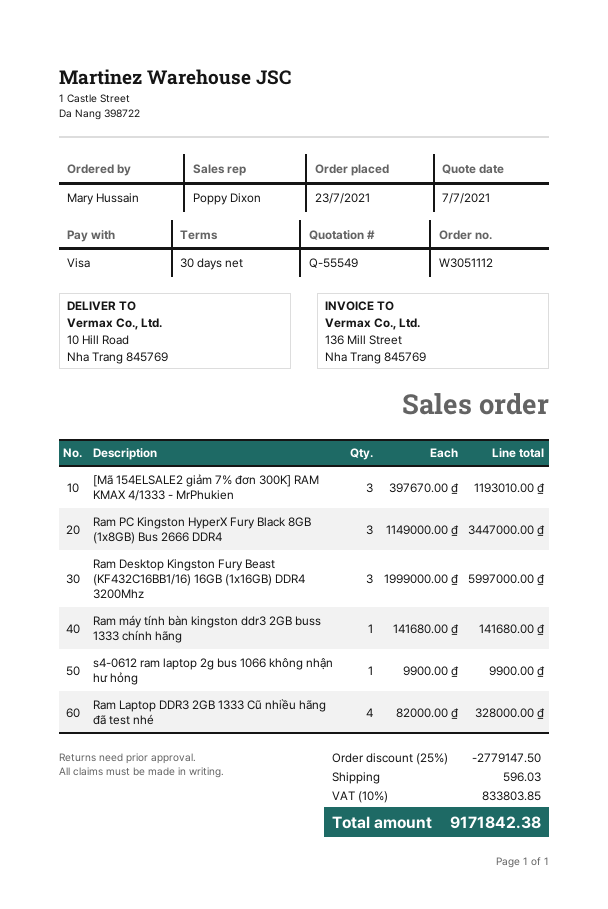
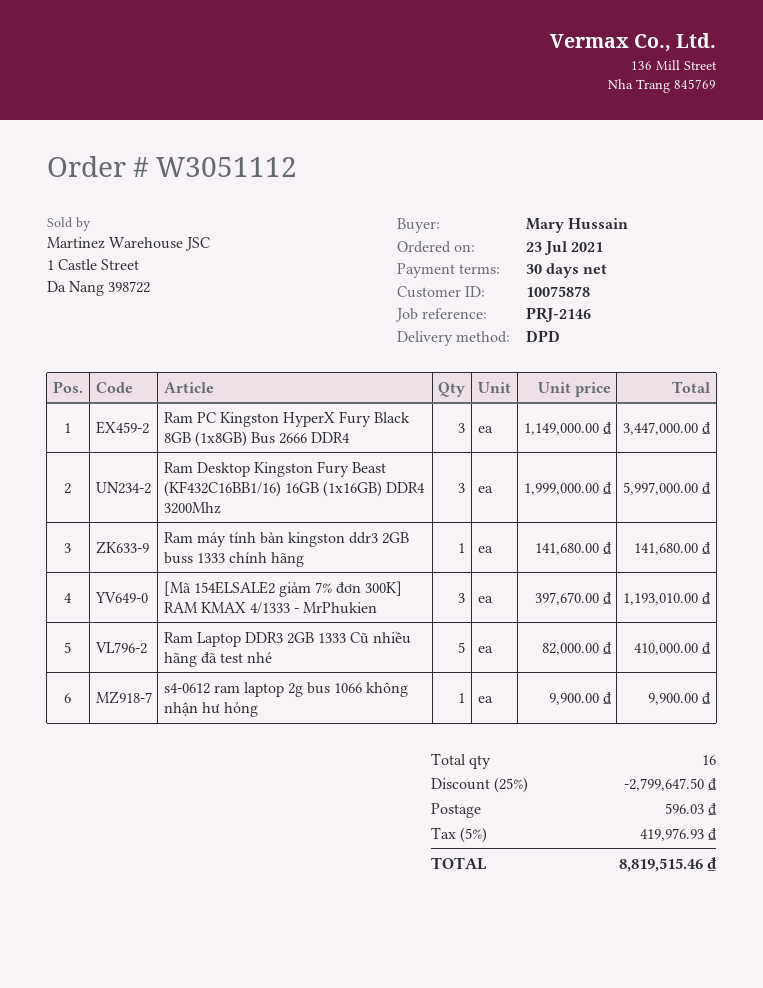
Ram Laptop DDR3 2GB 1333 Cũ nhiều hãng đã test nhé: 4 x 82000.00 = 328000.00 -> 5 x 82000.00 = 410000.00
discount: 25% = 2779147.50 -> 25% = 2799647.50
tax: 10% = 833803.85 -> 5% = 419976.93
total: 9171842.38 -> 8819515.46

